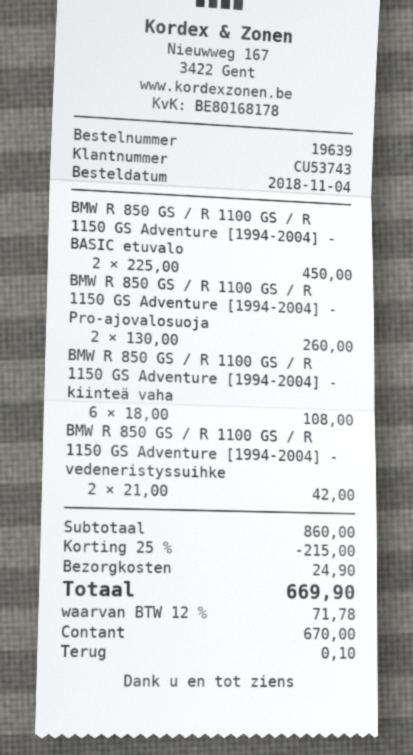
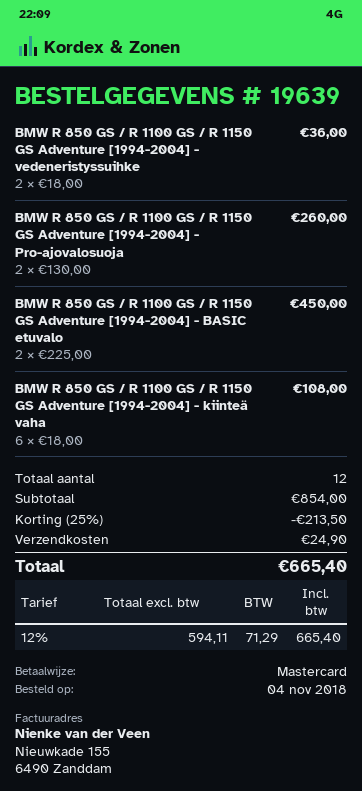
payment method: cash -> Mastercard
BMW R 850 GS / R 1100 GS / R 1150 GS Adventure [1994-2004] - vedeneristyssuihke: 2 x 21.00 = 42.00 -> 2 x 18.00 = 36.00
subtotal: 860.00 -> 854.00
discount: 25% = 215.00 -> 25% = 213.50
tax: 12% = 71.78 -> 12% = 71.29
total: 669.90 -> 665.40

